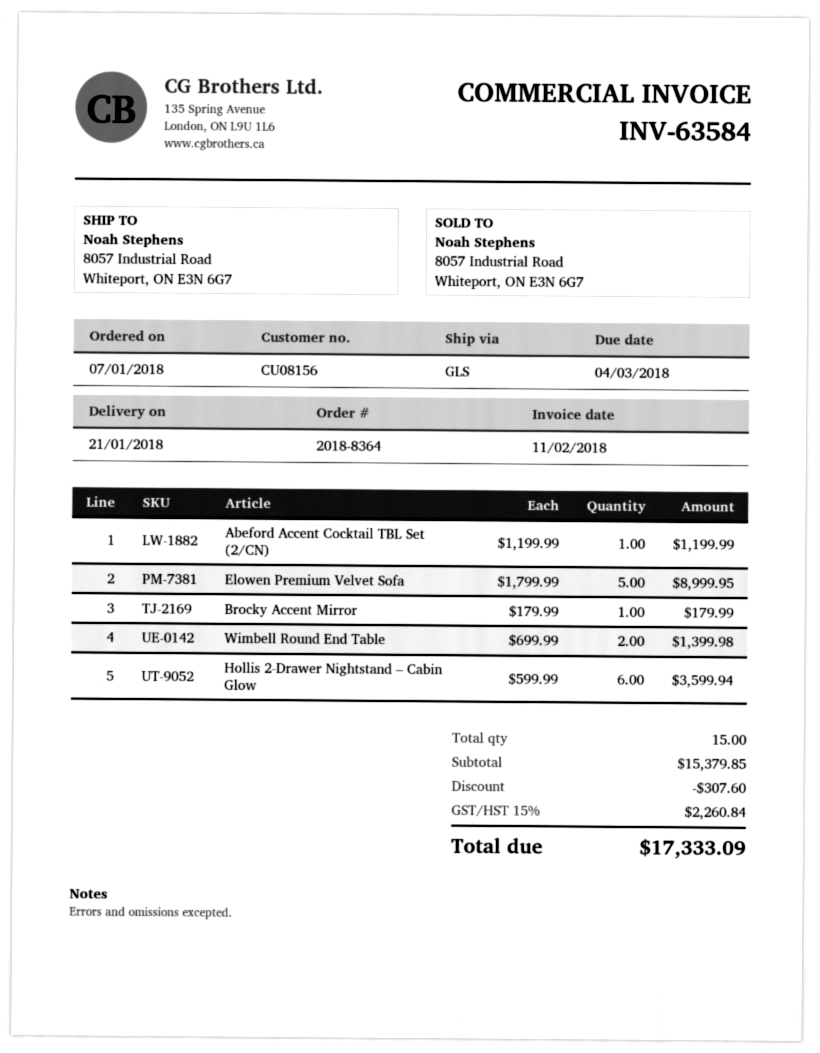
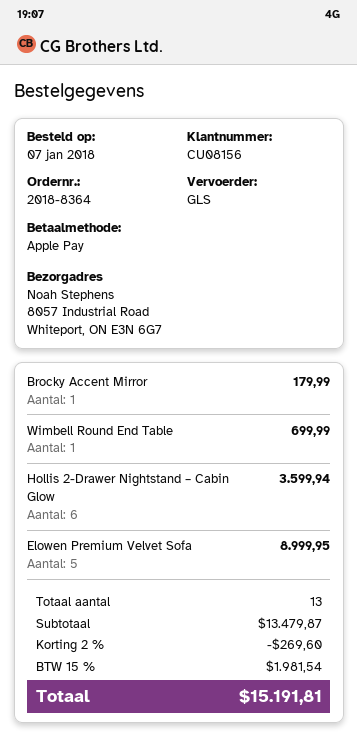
Abeford Accent Cocktail TBL Set (2/CN): 1 for 1199.99 -> none
Wimbell Round End Table: 2 for 1399.98 -> 1 for 699.99
total quantity: 15 -> 13
subtotal: 15379.85 -> 13479.87
discount: 307.60 -> 269.60
tax: 15% = 2260.84 -> 15% = 1981.54
total: 17333.09 -> 15191.81

